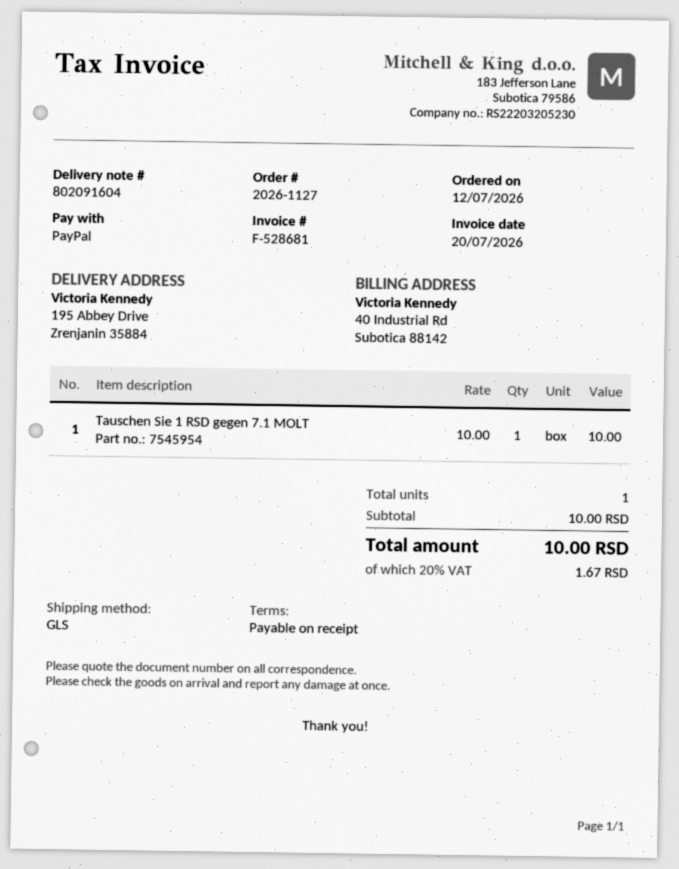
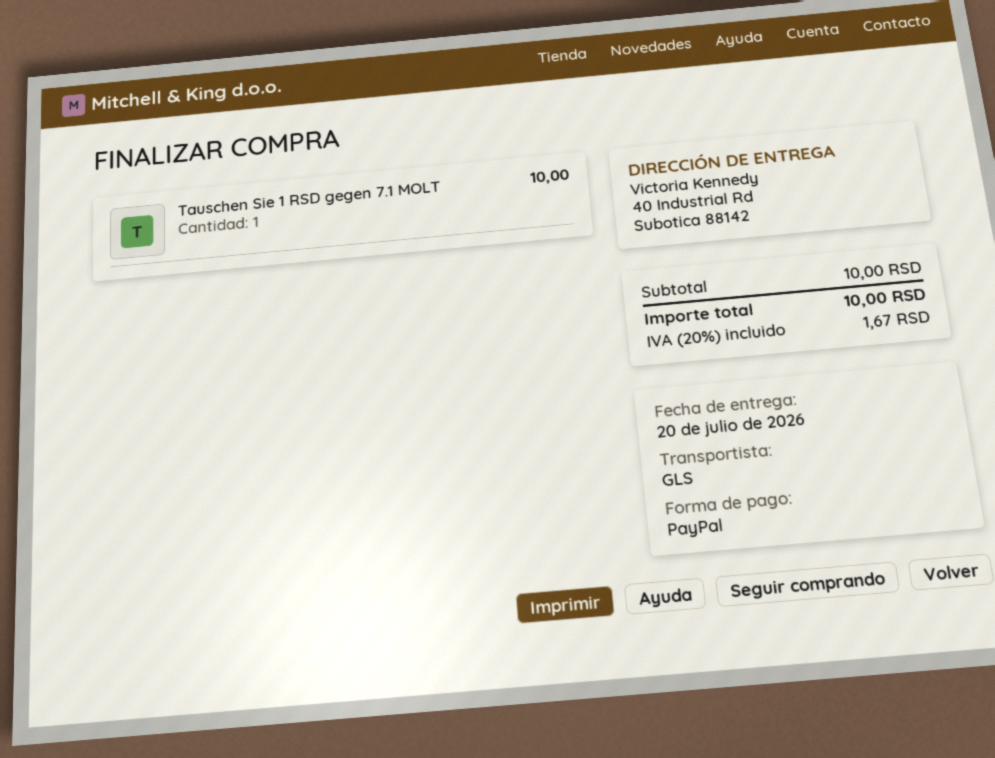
ship to: 195 Abbey Drive, Zrenjanin 35884 -> 40 Industrial Rd, Subotica 88142

